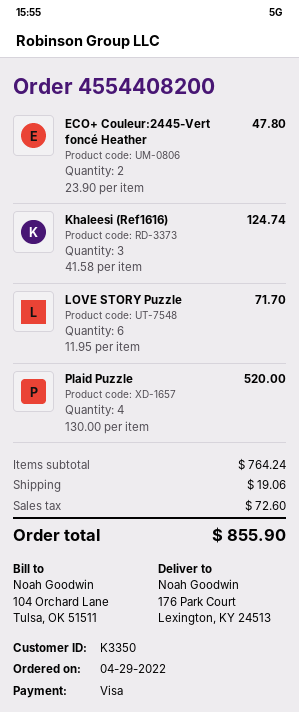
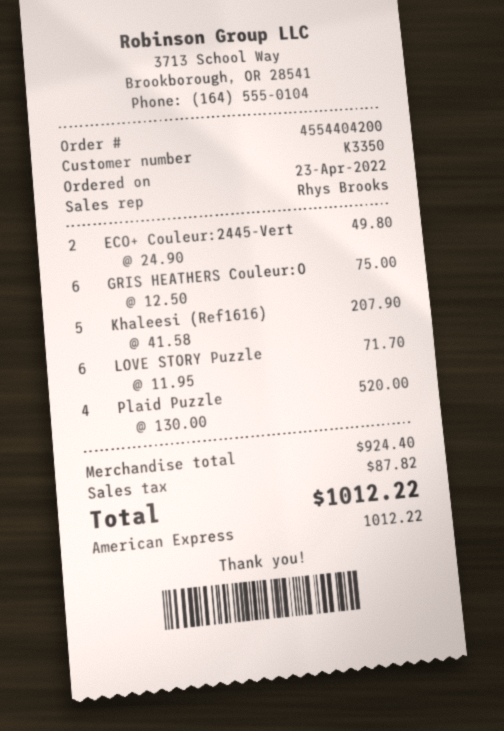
order number: 4554408200 -> 4554404200
order date: 2022-04-29 -> 2022-04-23
payment method: Visa -> American Express
ECO+ Couleur:2445-Vert foncé Heather: 2 x 23.90 = 47.80 -> 2 x 24.90 = 49.80
Khaleesi (Ref1616): 3 x 41.58 = 124.74 -> 5 x 41.58 = 207.90
GRIS HEATHERS Couleur:O: none -> 6 x 12.50 = 75.00
subtotal: 764.24 -> 924.40
shipping: 19.06 -> none
tax: 72.60 -> 87.82
total: 855.90 -> 1012.22

